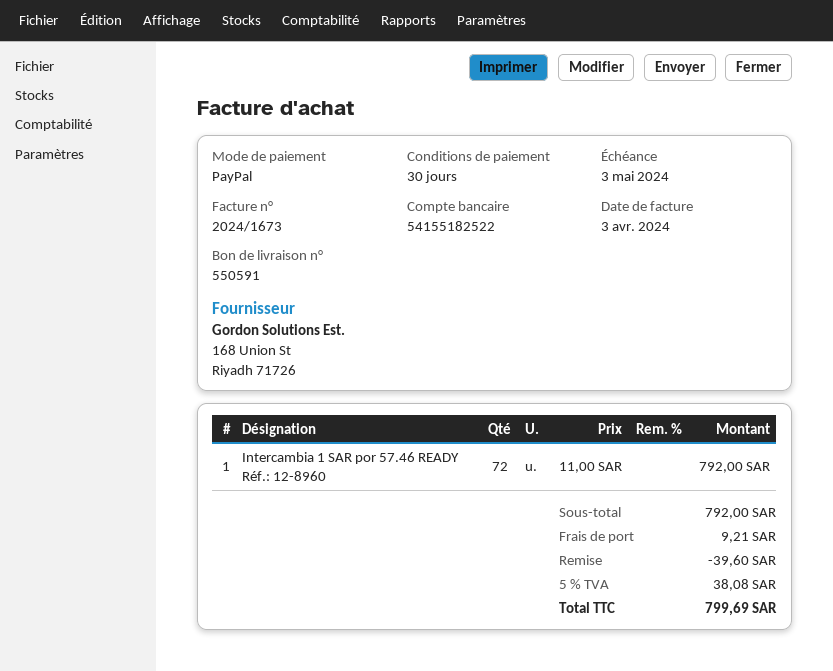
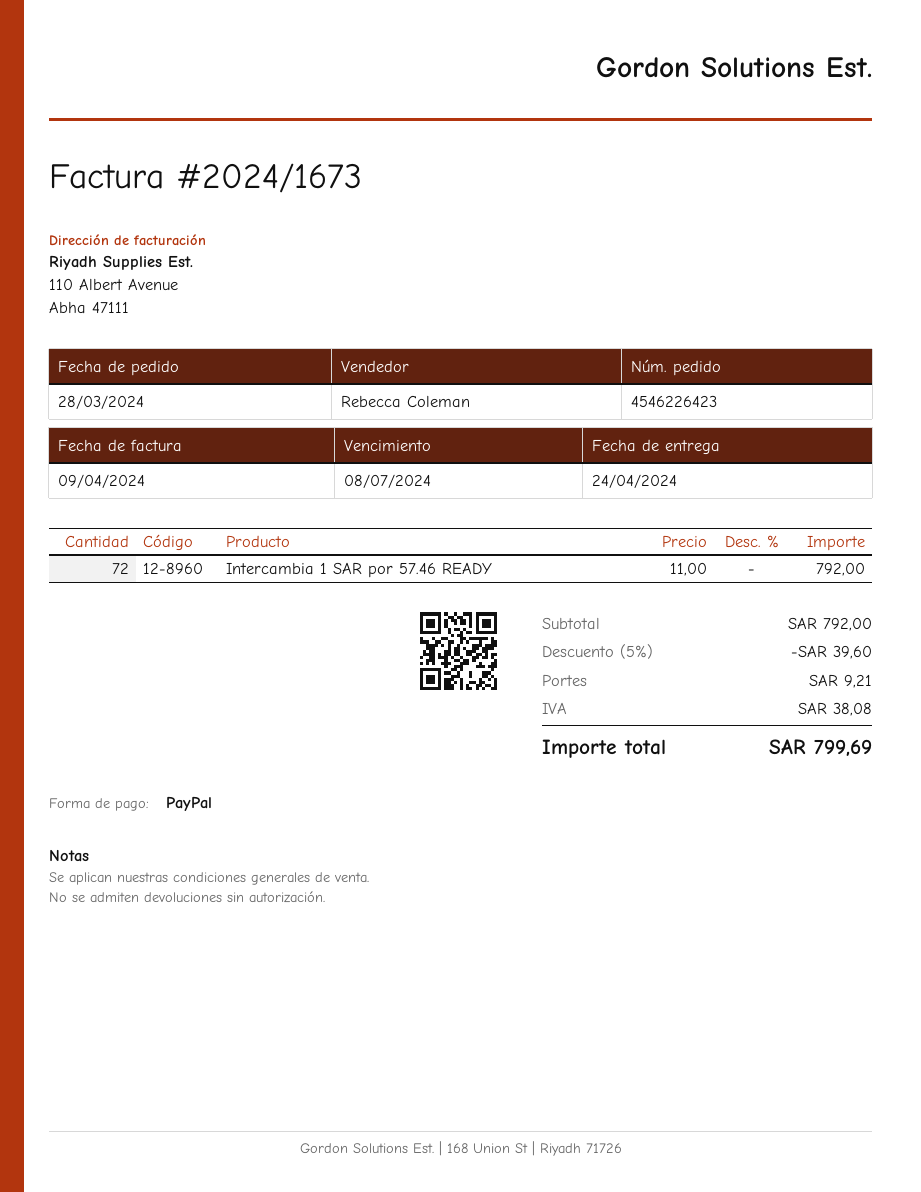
invoice date: 2024-04-03 -> 2024-04-09
due date: 2024-05-03 -> 2024-07-08

